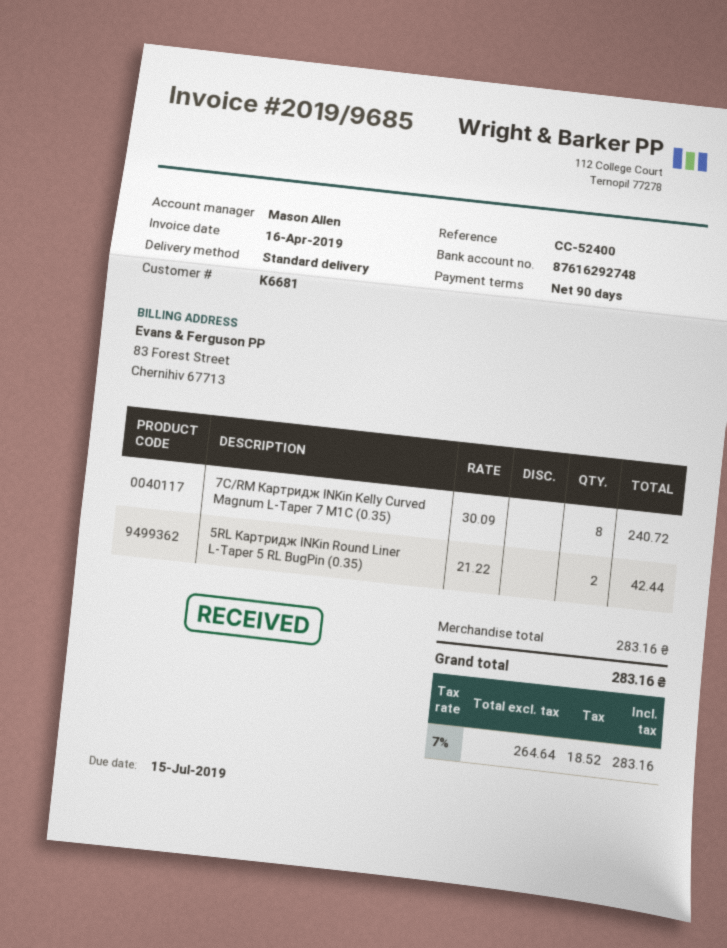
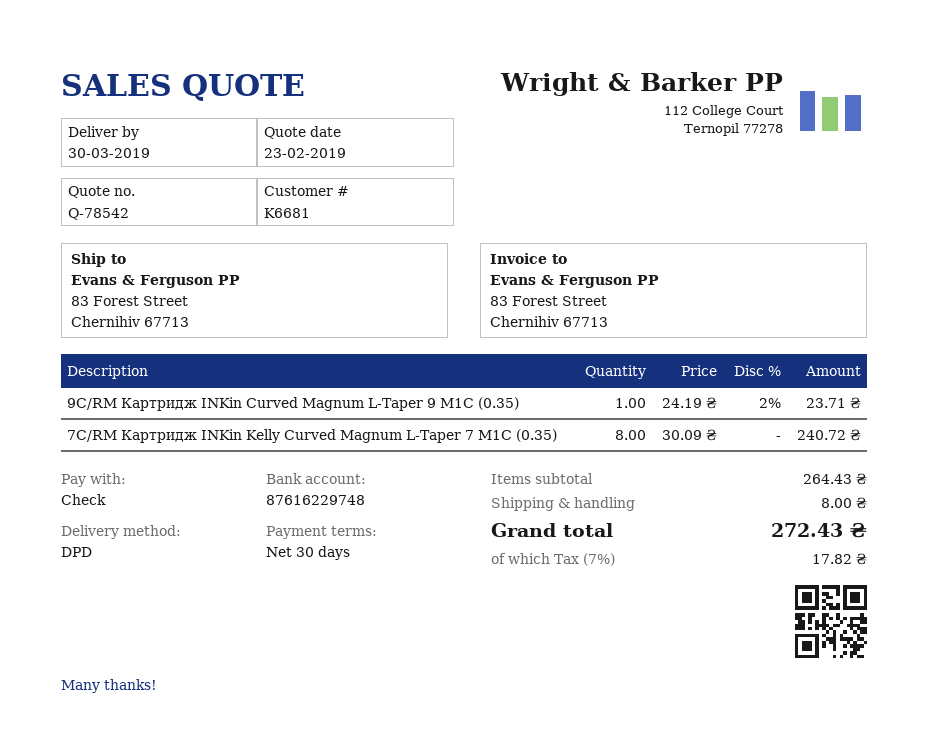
payment terms: 90 days -> 30 days
bank account: 87616292748 -> 87616229748
shipping method: standard -> DPD
5RL Картридж INKin Round Liner L-Taper 5 RL BugPin (0.35): 2 x 21.22 = 42.44 -> none
9C/RM Картридж INKin Curved Magnum L-Taper 9 M1C (0.35): none -> 1 x 24.19 - 2% = 23.71
subtotal: 283.16 -> 264.43
shipping: none -> 8.00
tax: 7% = 18.52 -> 7% = 17.82
total: 283.16 -> 272.43

